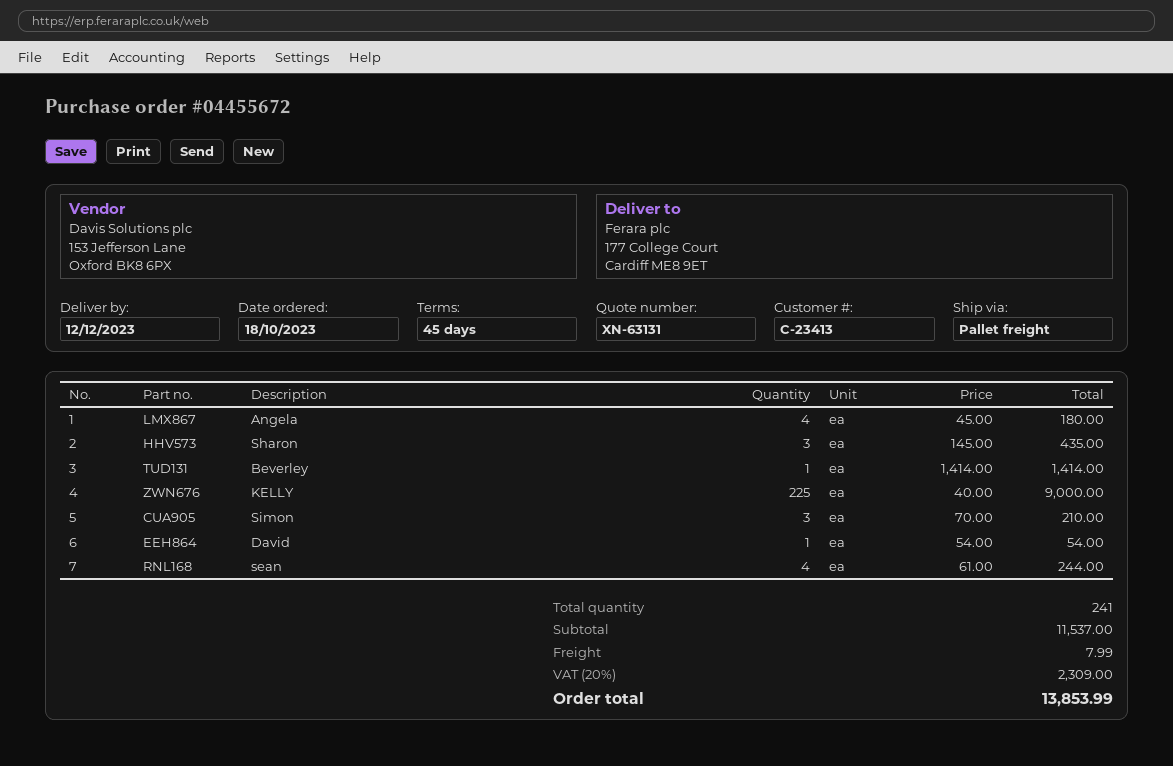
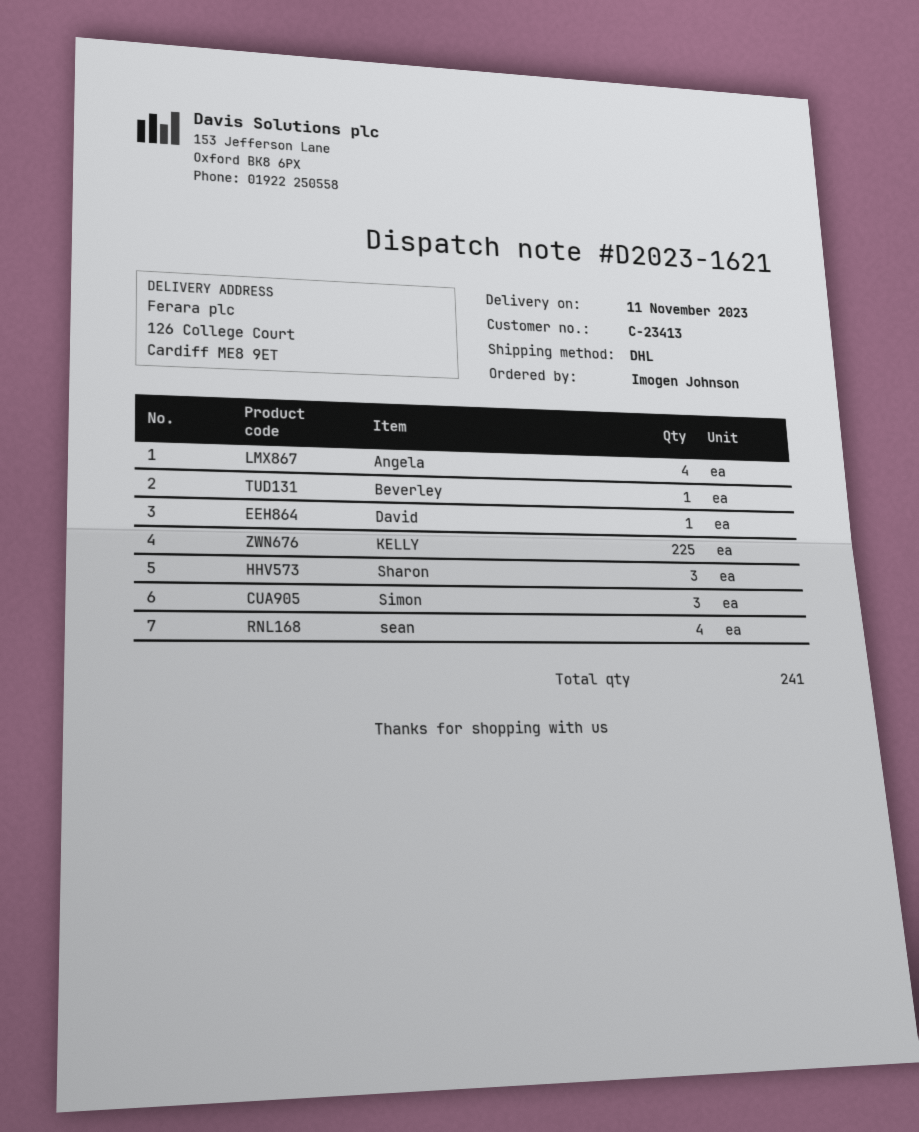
delivery date: 2023-12-12 -> 2023-11-11
shipping method: pallet freight -> DHL
ship to: 177 College Court, Cardiff ME8 9ET -> 126 College Court, Cardiff ME8 9ET

